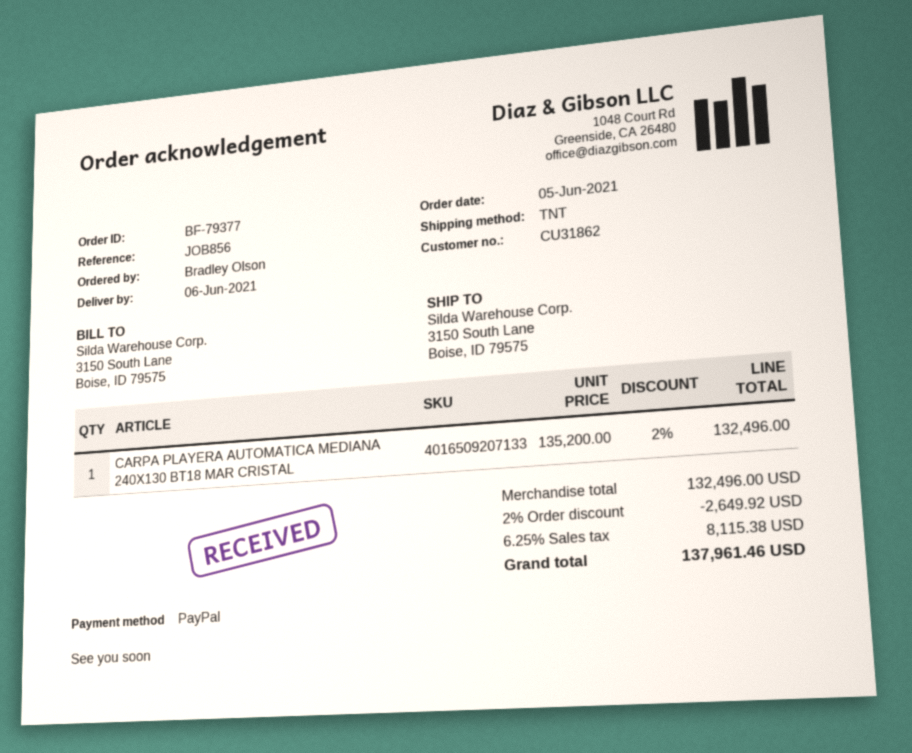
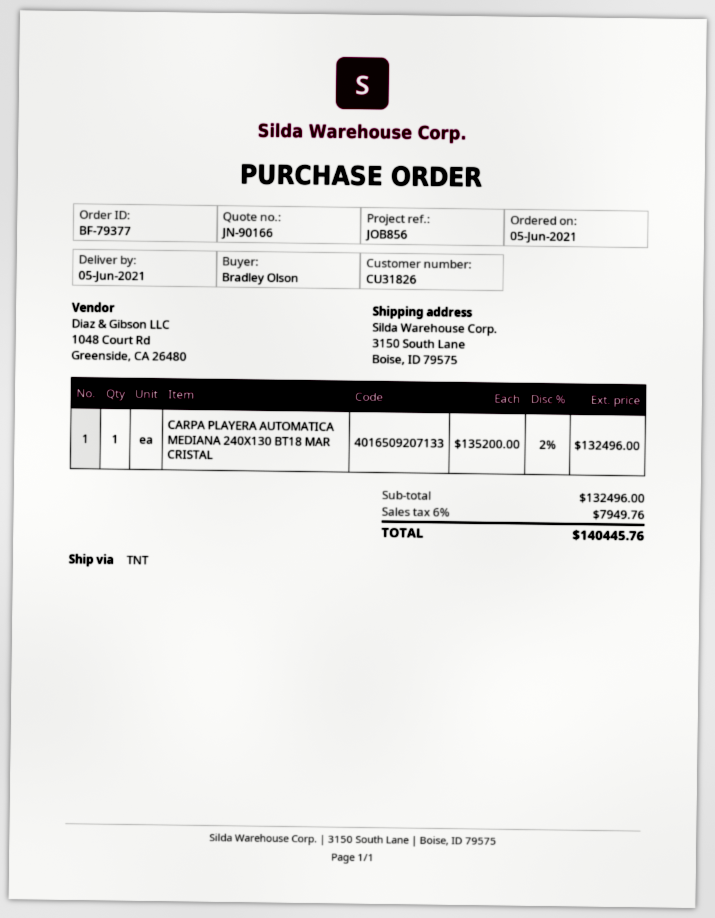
delivery date: 2021-06-06 -> 2021-06-05
customer number: CU31862 -> CU31826
discount: 2% = 2649.92 -> none
tax: 6.25% = 8115.38 -> 6% = 7949.76
total: 137961.46 -> 140445.76

